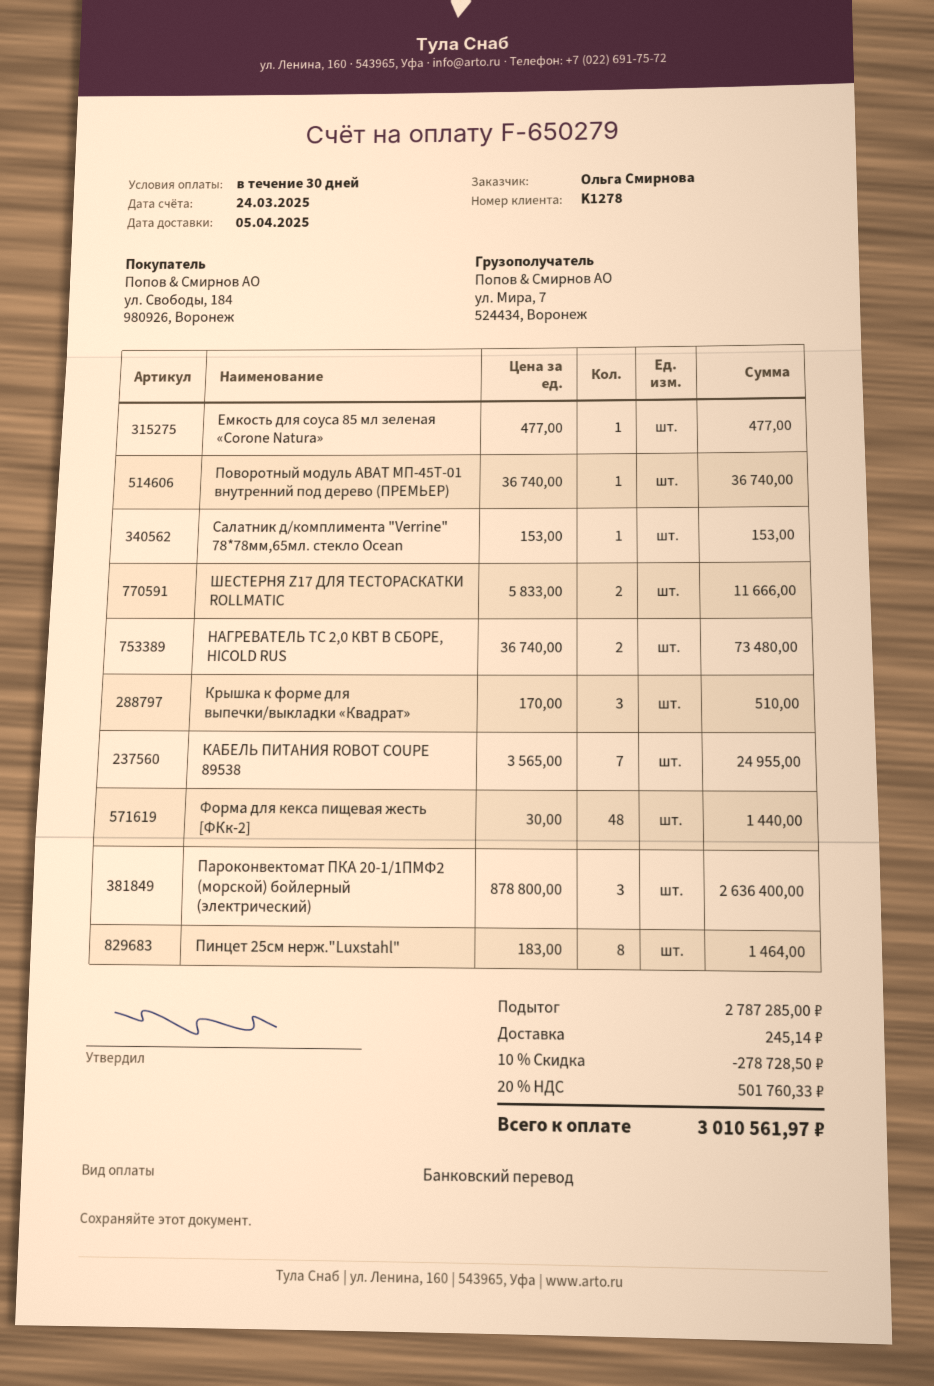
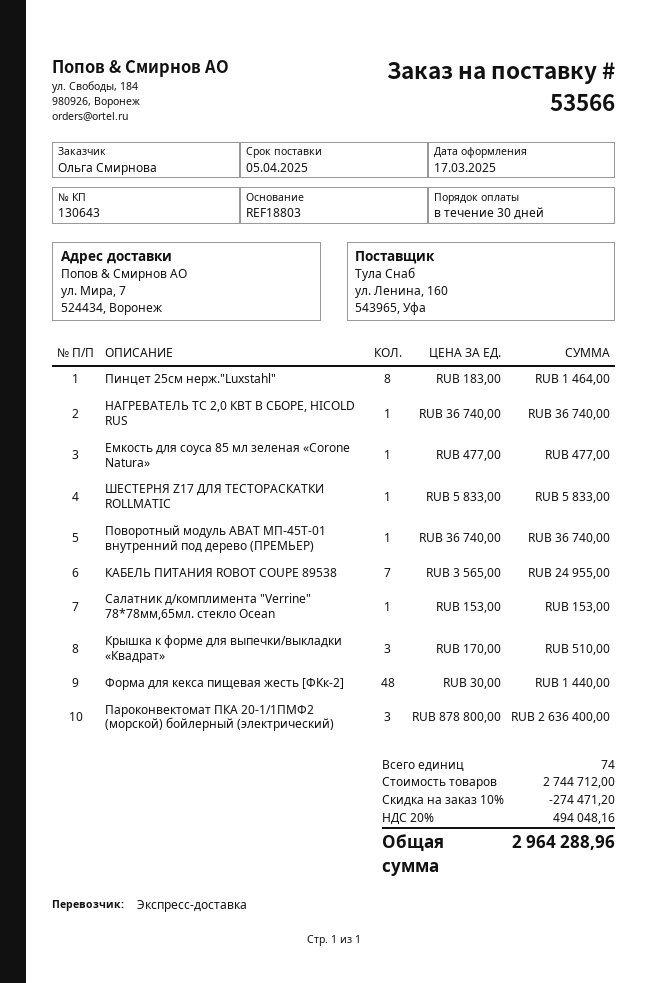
ШЕСТЕРНЯ Z17 ДЛЯ ТЕСТОРАСКАТКИ ROLLMATIC: 2 x 5833.00 = 11666.00 -> 1 x 5833.00 = 5833.00
НАГРЕВАТЕЛЬ ТС 2,0 КВТ В СБОРЕ, HICOLD RUS: 2 x 36740.00 = 73480.00 -> 1 x 36740.00 = 36740.00
subtotal: 2787285.00 -> 2744712.00
discount: 10% = 278728.50 -> 10% = 274471.20
shipping: 245.14 -> none
tax: 20% = 501760.33 -> 20% = 494048.16
total: 3010561.97 -> 2964288.96

